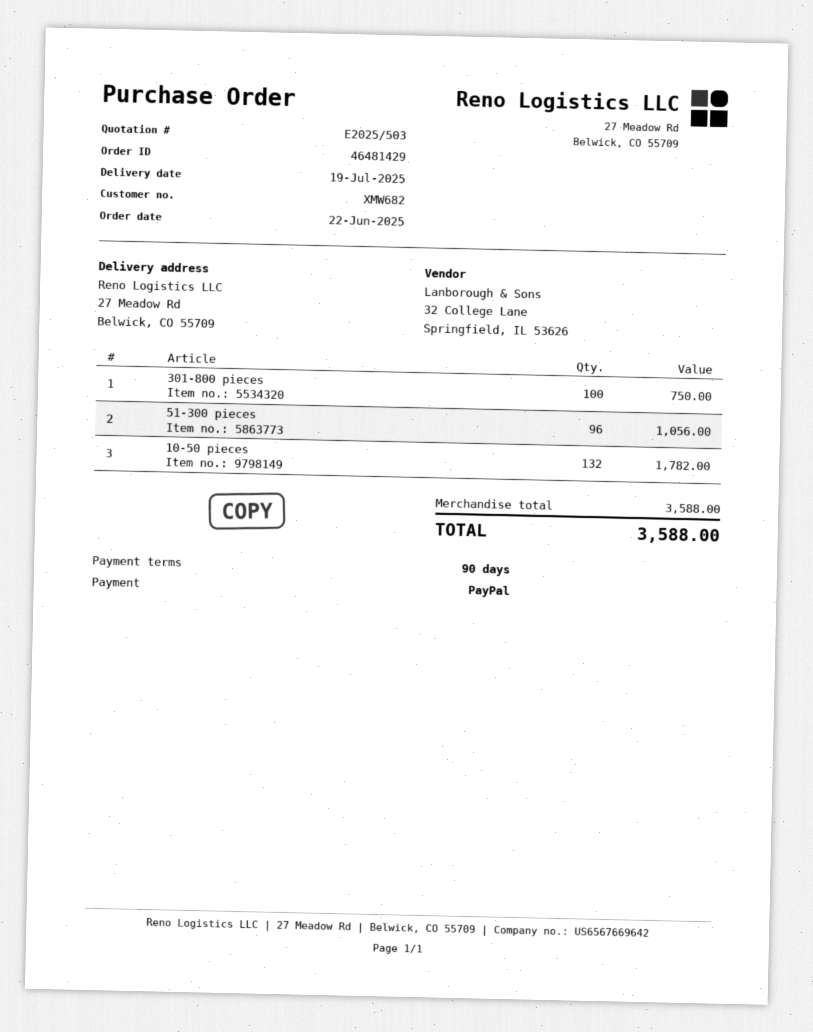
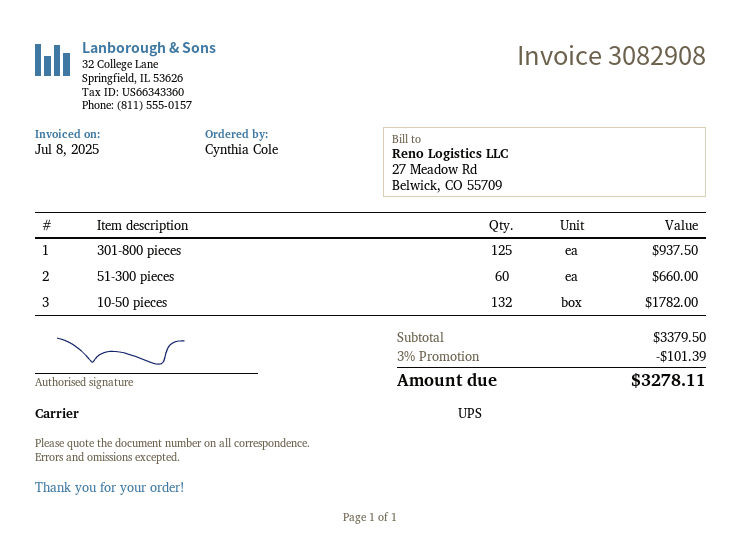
301-800 pieces: 100 for 750.00 -> 125 for 937.50
51-300 pieces: 96 for 1056.00 -> 60 for 660.00
subtotal: 3588.00 -> 3379.50
discount: none -> 3% = 101.39
total: 3588.00 -> 3278.11

